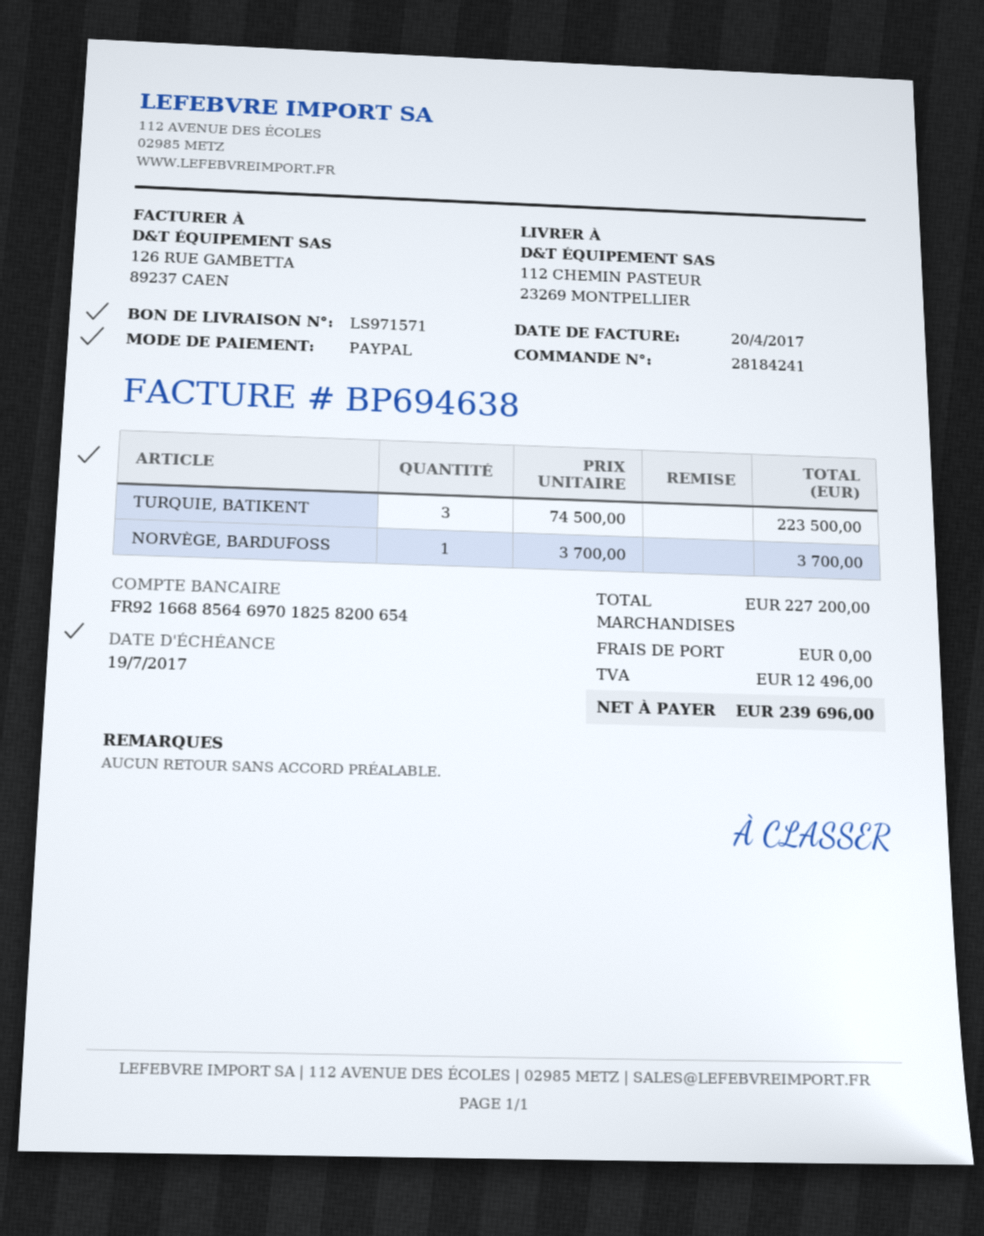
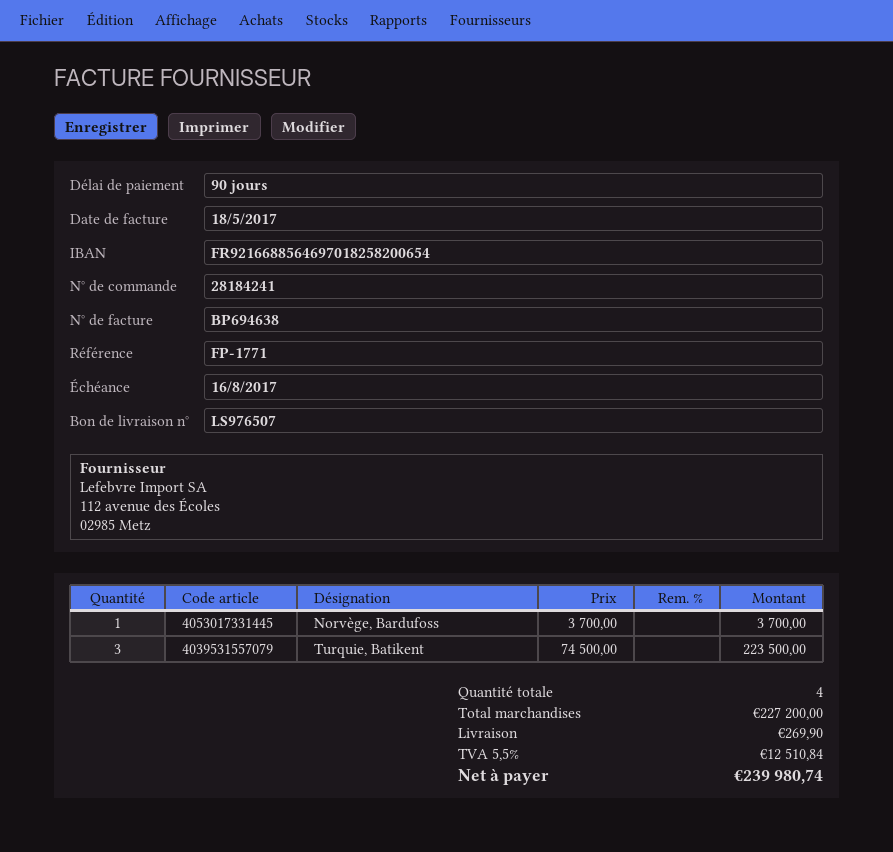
delivery note number: LS971571 -> LS976507
invoice date: 2017-04-20 -> 2017-05-18
due date: 2017-07-19 -> 2017-08-16
shipping: 0.00 -> 269.90
tax: 12496.00 -> 12510.84
total: 239696.00 -> 239980.74

